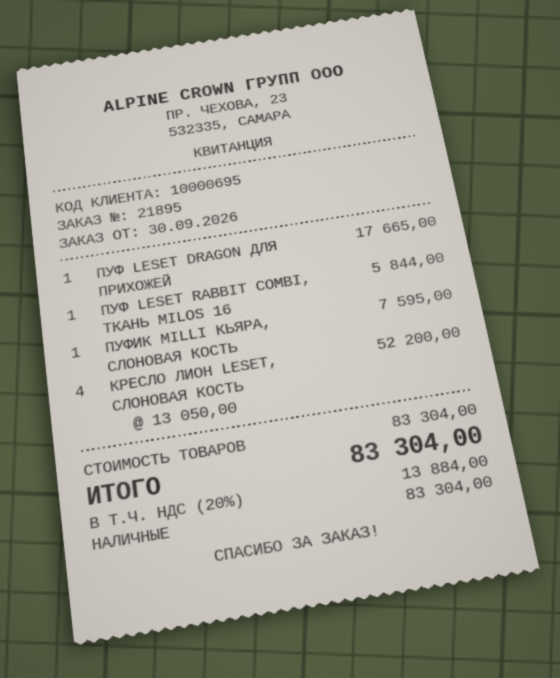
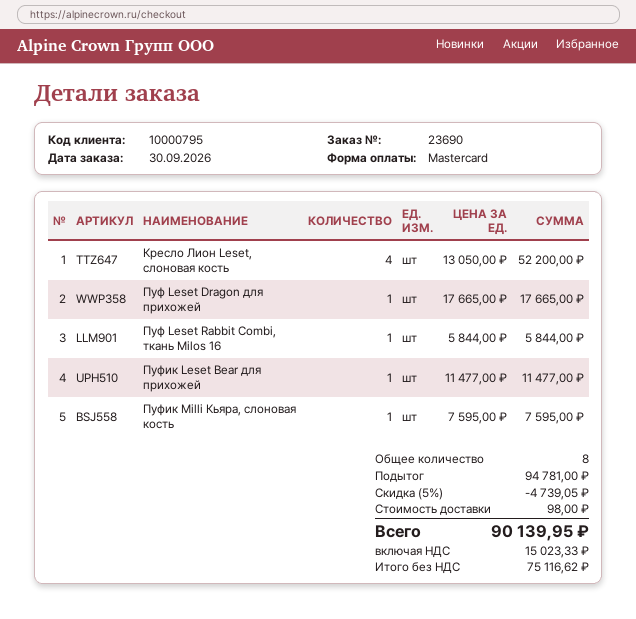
order number: 21895 -> 23690
customer number: 10000695 -> 10000795
payment method: cash -> Mastercard
Пуфик Leset Bear для прихожей: none -> 1 x 11477.00 = 11477.00
subtotal: 83304.00 -> 94781.00
discount: none -> 5% = 4739.05
shipping: none -> 98.00
tax: 13884.00 -> 15023.33
total: 83304.00 -> 90139.95

